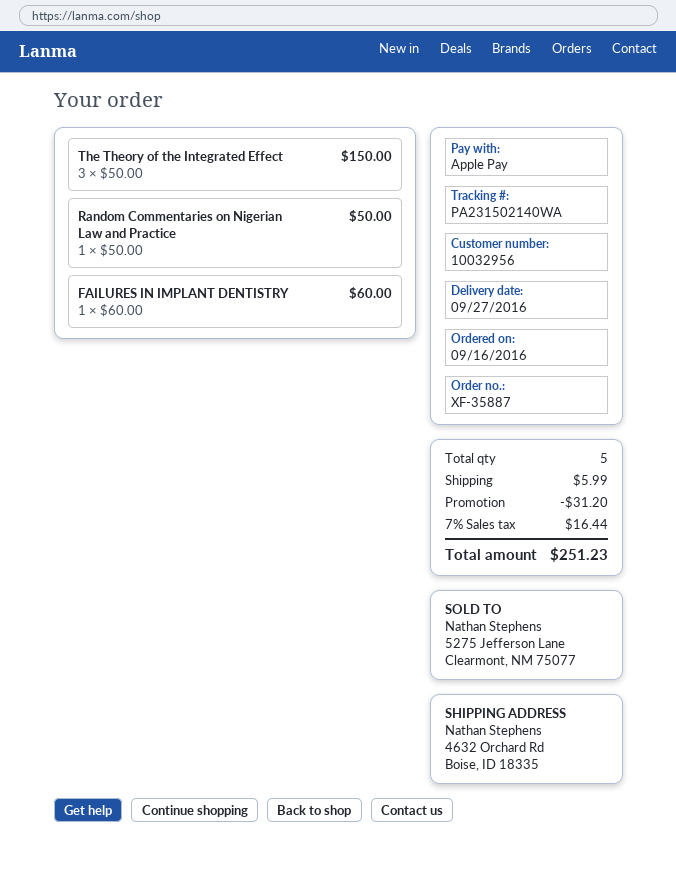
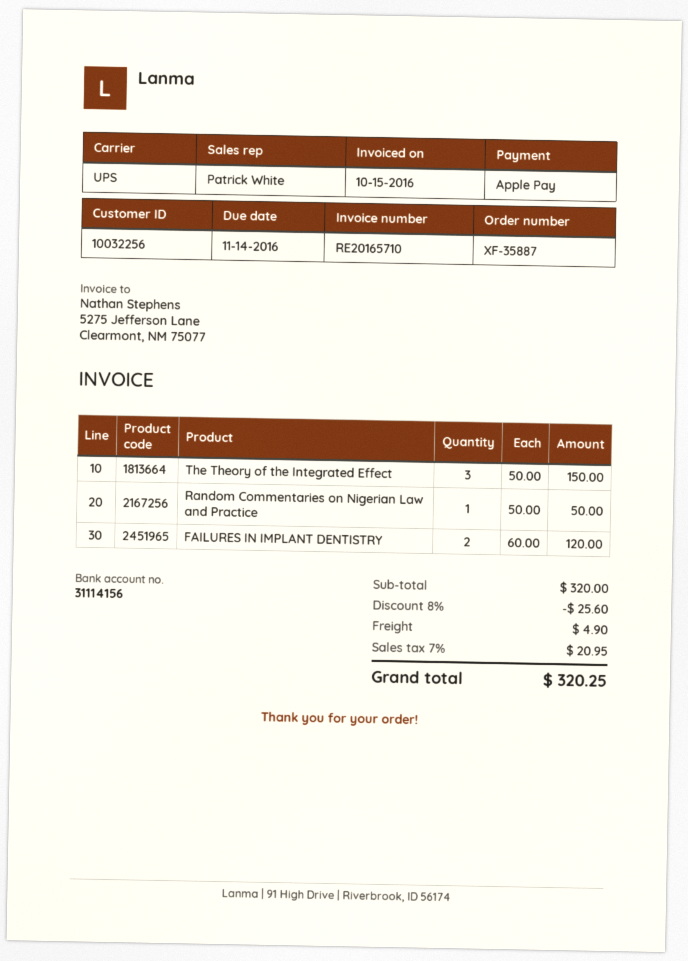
customer number: 10032956 -> 10032256
FAILURES IN IMPLANT DENTISTRY: 1 x 60.00 = 60.00 -> 2 x 60.00 = 120.00
discount: 31.20 -> 25.60
shipping: 5.99 -> 4.90
tax: 7% = 16.44 -> 7% = 20.95
total: 251.23 -> 320.25

